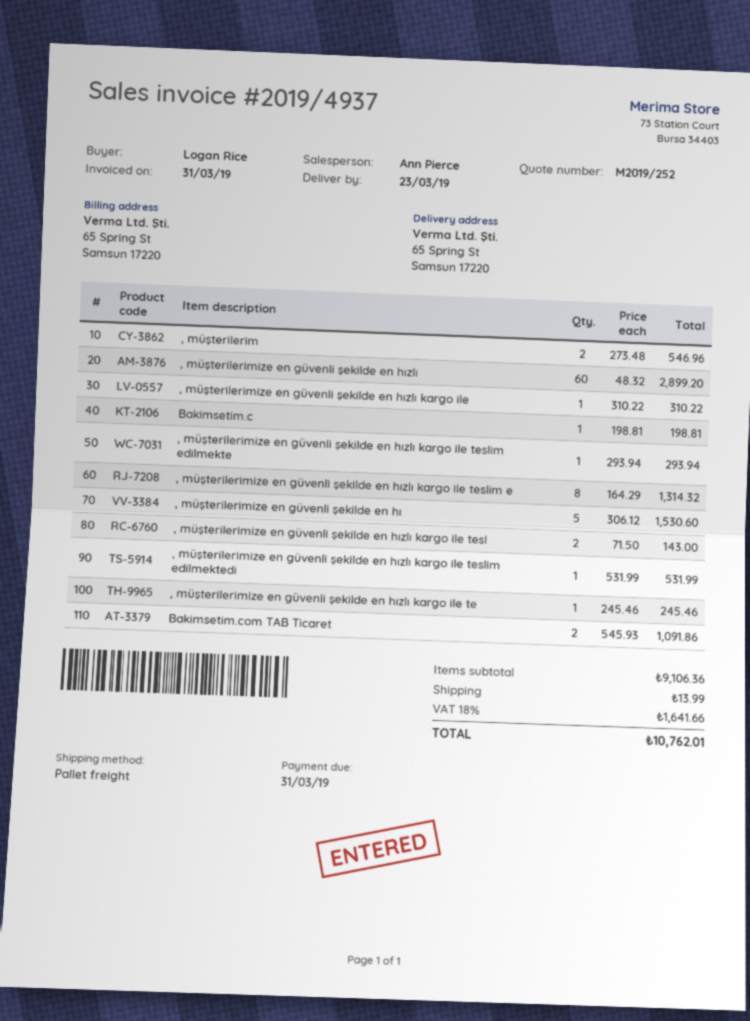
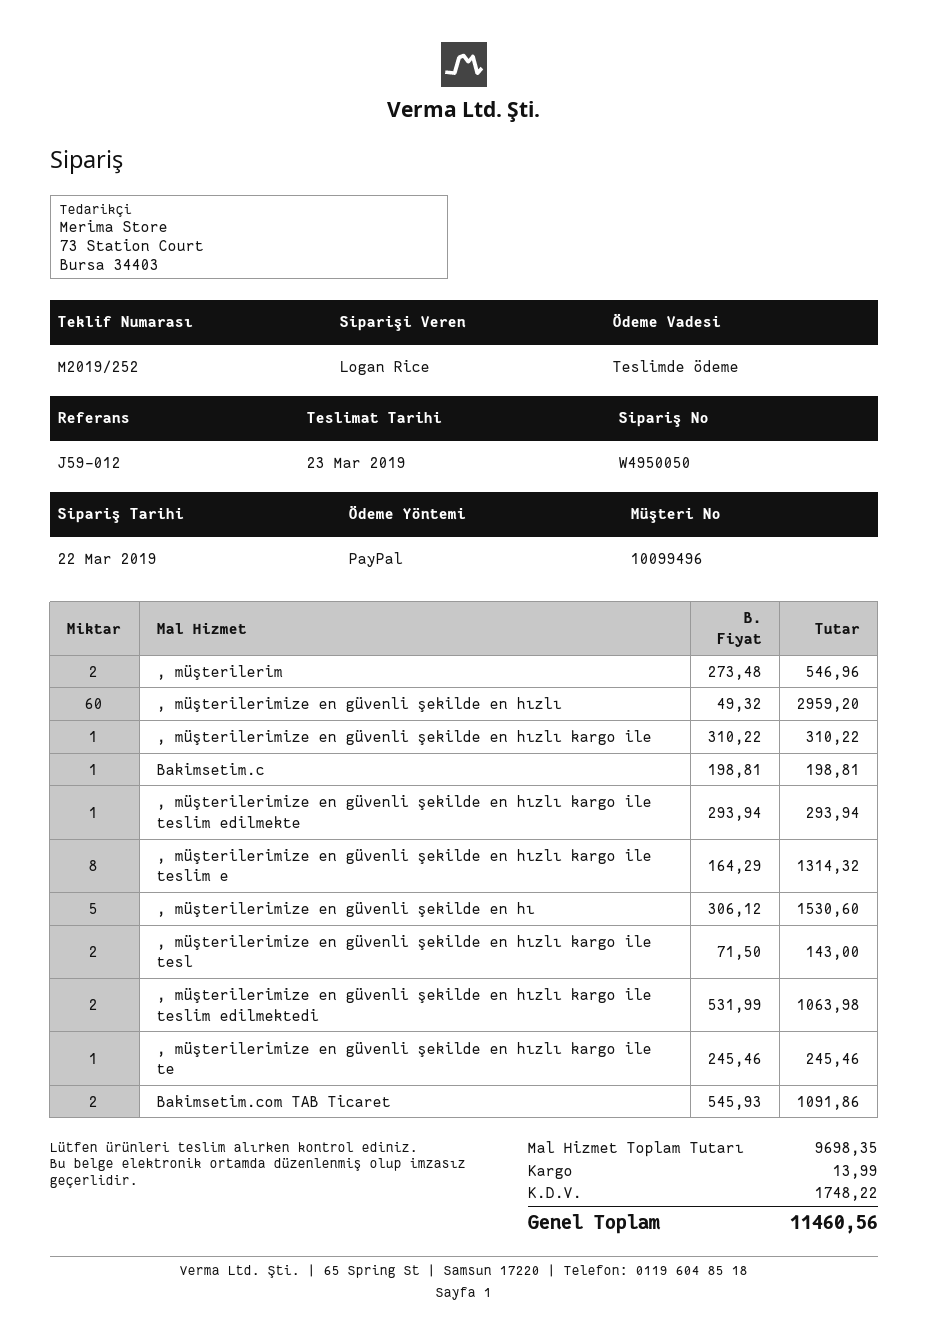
, müşterilerimize en güvenli şekilde en hızlı: 60 x 48.32 = 2899.20 -> 60 x 49.32 = 2959.20
, müşterilerimize en güvenli şekilde en hızlı kargo ile teslim edilmektedi: 1 x 531.99 = 531.99 -> 2 x 531.99 = 1063.98
subtotal: 9106.36 -> 9698.35
tax: 1641.66 -> 1748.22
total: 10762.01 -> 11460.56

